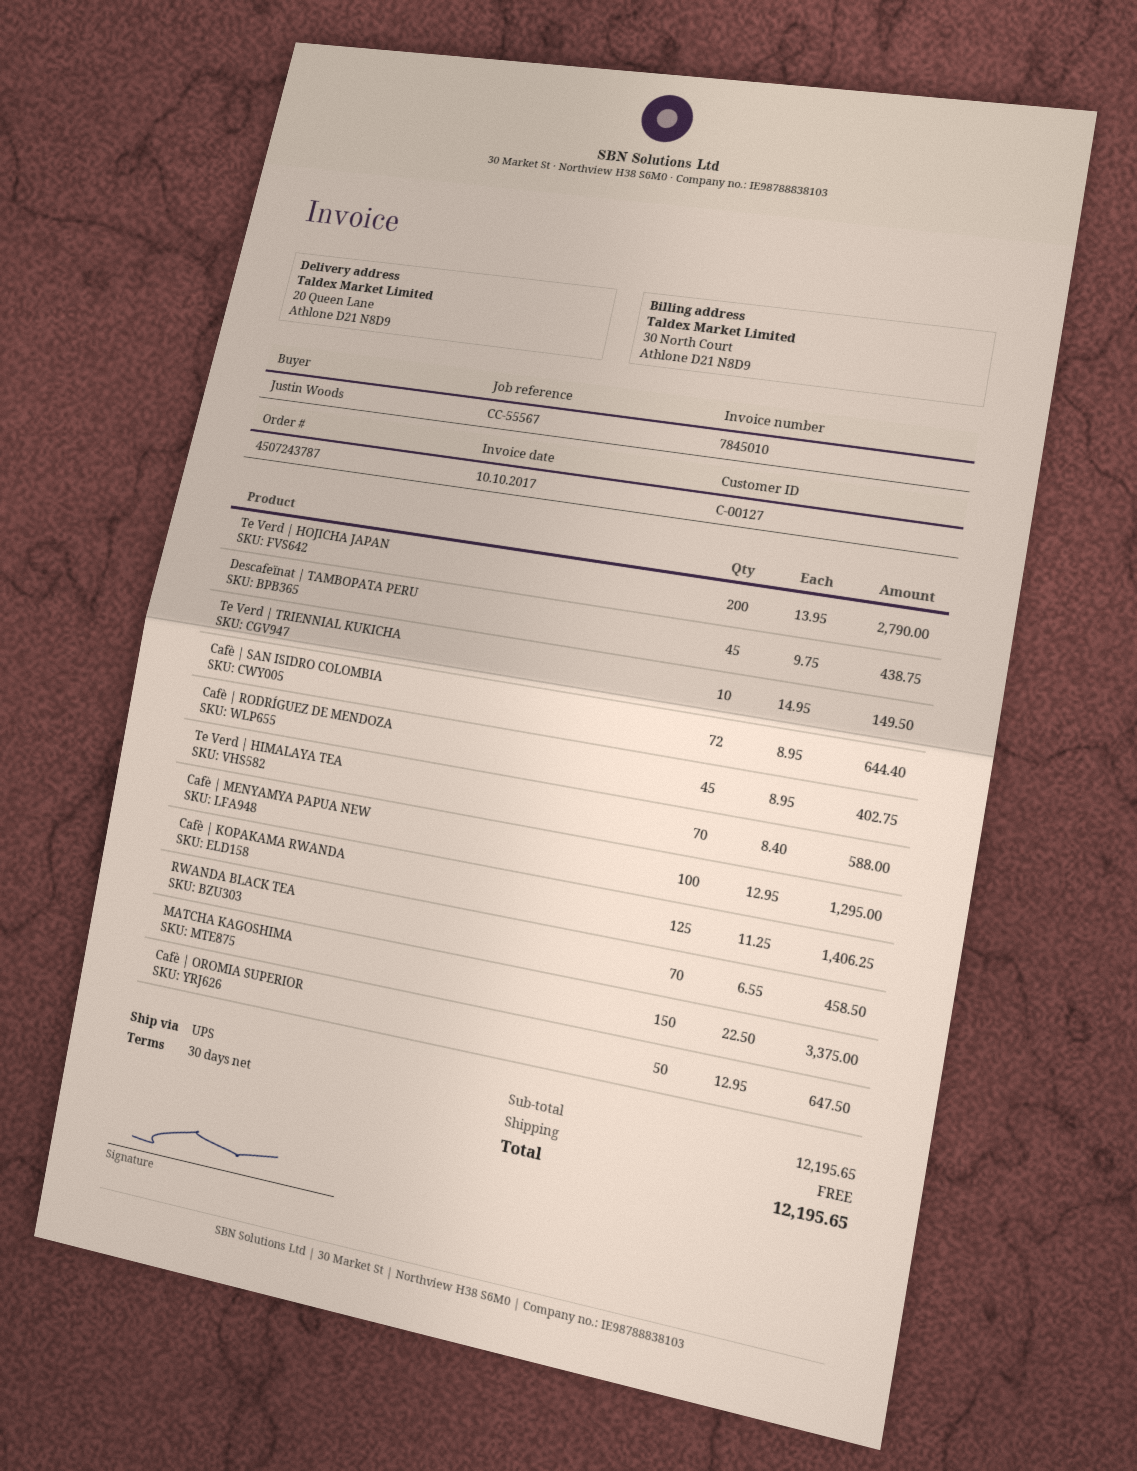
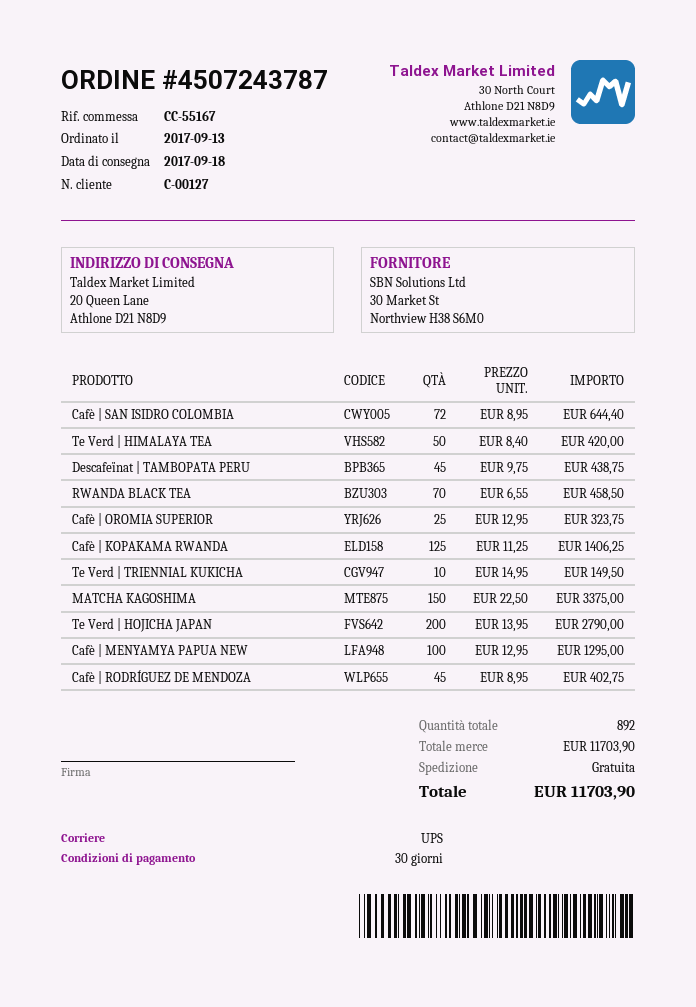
reference: CC-55567 -> CC-55167
Te Verd | HIMALAYA TEA: 70 x 8.40 = 588.00 -> 50 x 8.40 = 420.00
Cafè | OROMIA SUPERIOR: 50 x 12.95 = 647.50 -> 25 x 12.95 = 323.75
subtotal: 12195.65 -> 11703.90
total: 12195.65 -> 11703.90

